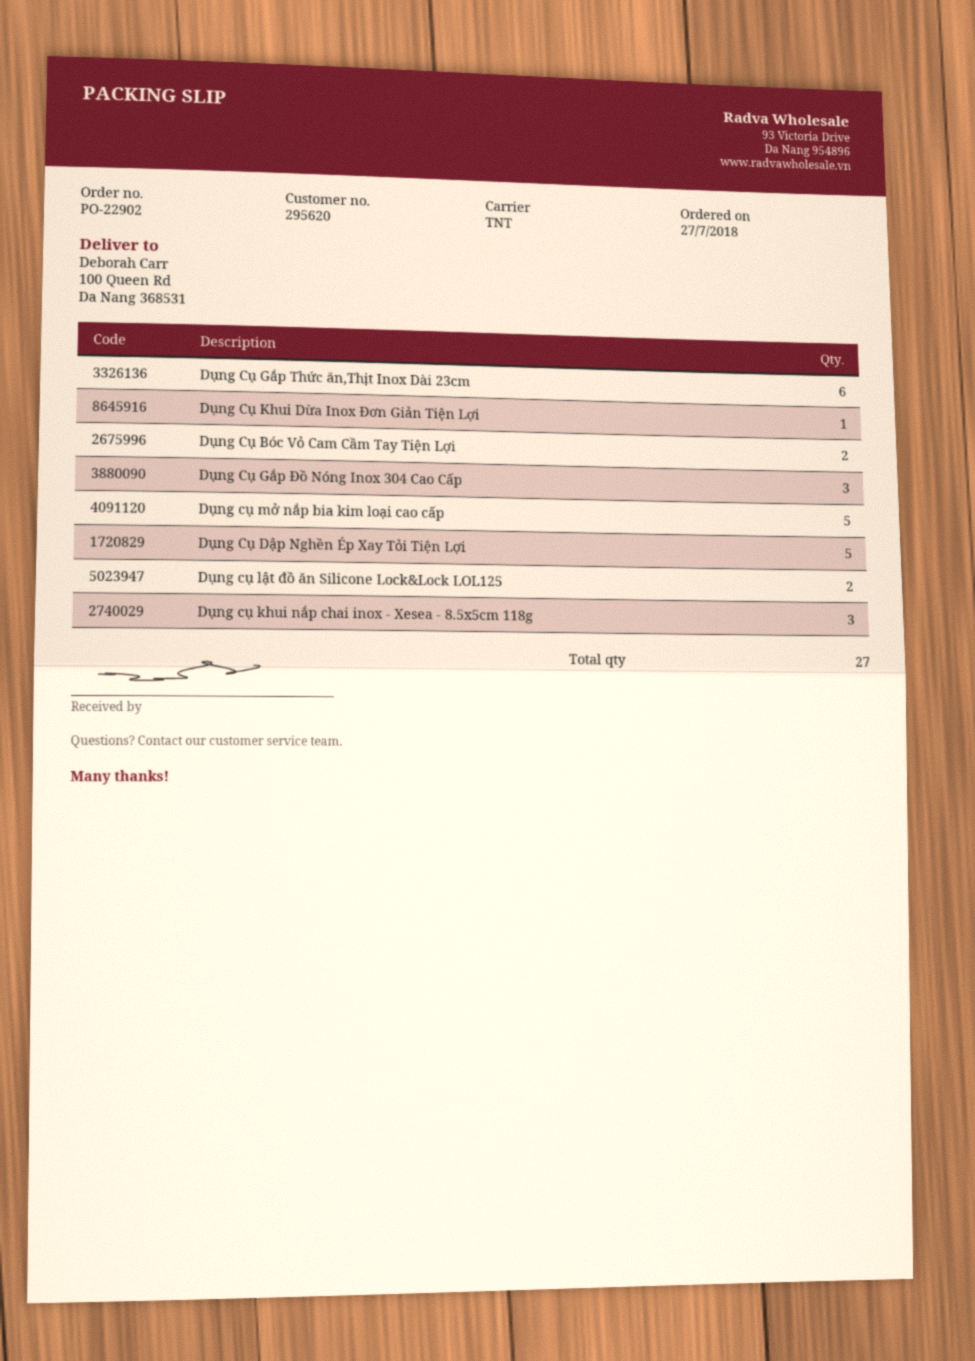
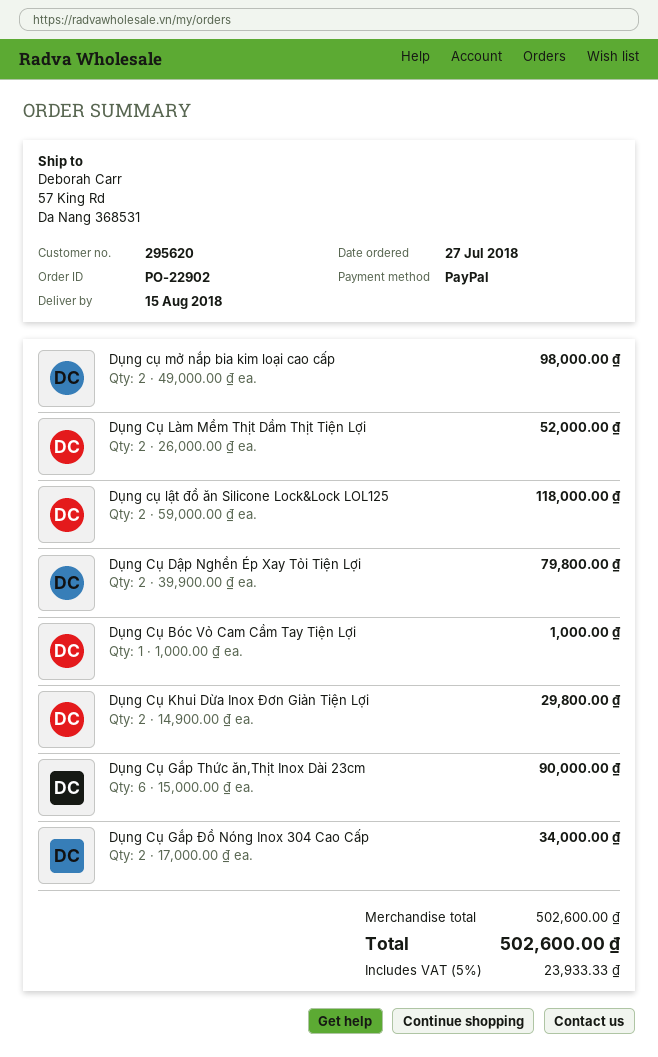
ship to: 100 Queen Rd, Da Nang 368531 -> 57 King Rd, Da Nang 368531
Dụng Cụ Khui Dừa Inox Đơn Giản Tiện Lợi: 1 -> 2
Dụng Cụ Bóc Vỏ Cam Cầm Tay Tiện Lợi: 2 -> 1
Dụng Cụ Gắp Đồ Nóng Inox 304 Cao Cấp: 3 -> 2
Dụng cụ mở nắp bia kim loại cao cấp: 5 -> 2
Dụng Cụ Dập Nghền Ép Xay Tỏi Tiện Lợi: 5 -> 2
Dụng cụ khui nắp chai inox - Xesea - 8.5x5cm 118g: 3 -> none
Dụng Cụ Làm Mềm Thịt Dầm Thịt Tiện Lợi: none -> 2

